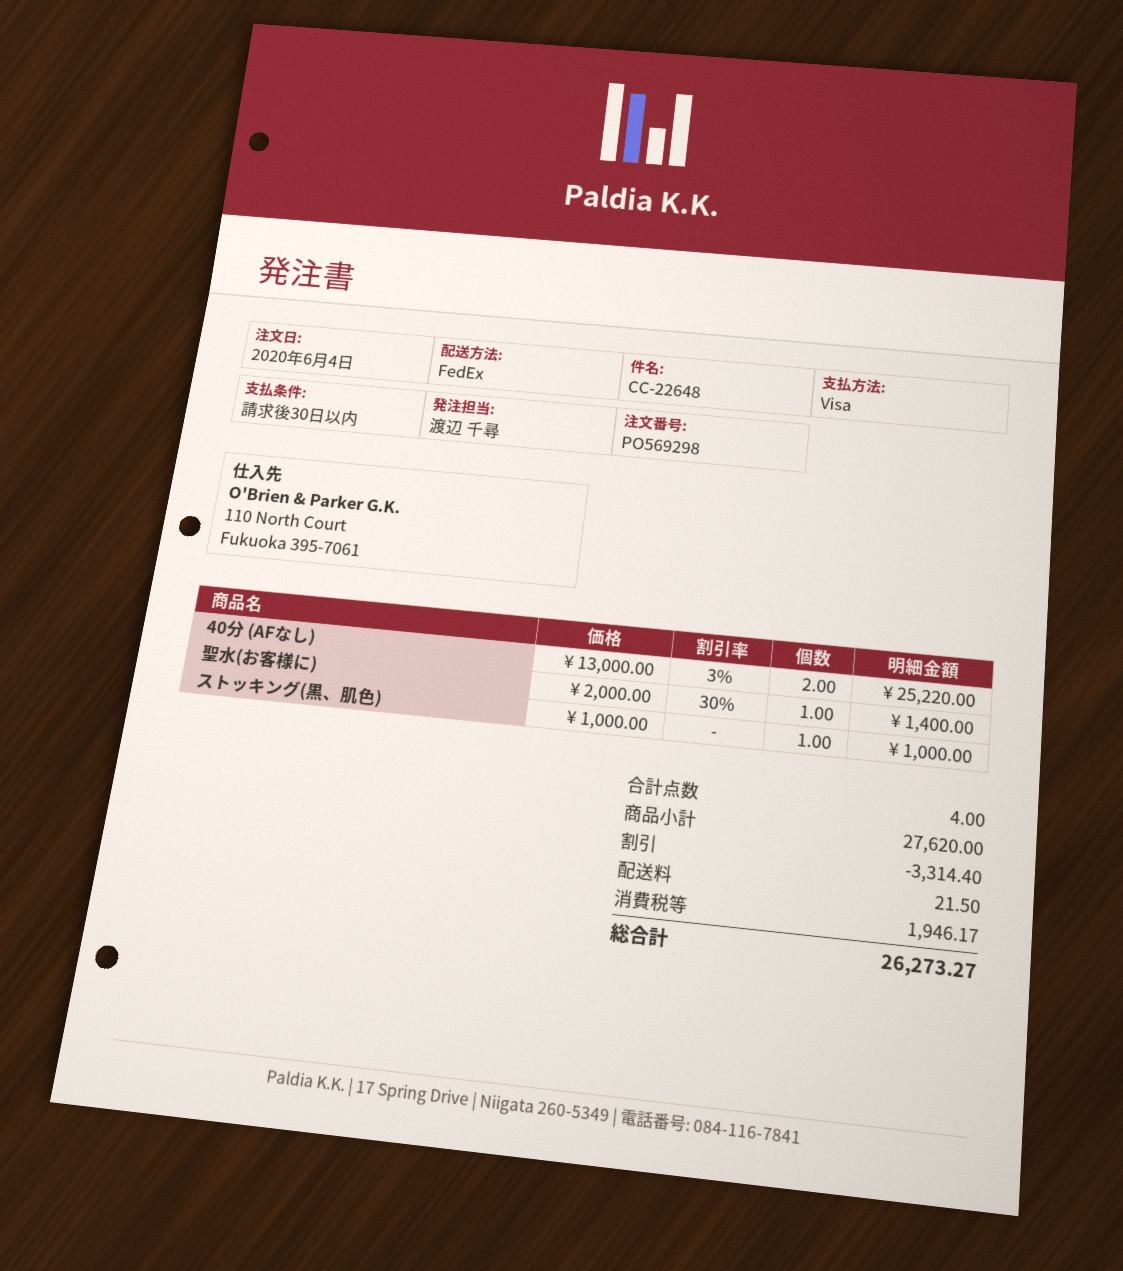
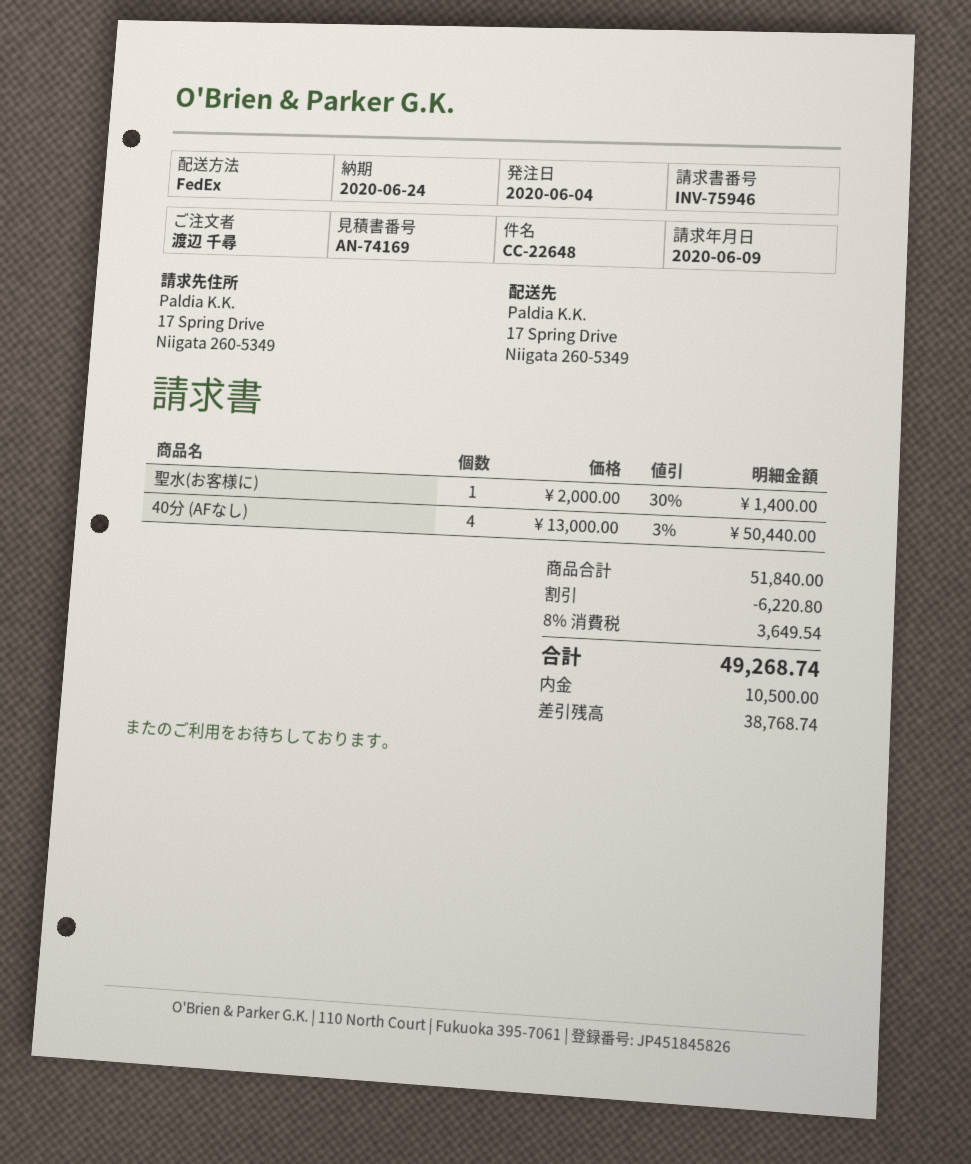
40分 (AFなし): 2 x 13000.00 - 3% = 25220.00 -> 4 x 13000.00 - 3% = 50440.00
ストッキング(黒、肌色): 1 x 1000.00 = 1000.00 -> none
subtotal: 27620.00 -> 51840.00
discount: 3314.40 -> 6220.80
shipping: 21.50 -> none
tax: 1946.17 -> 3649.54
total: 26273.27 -> 49268.74

